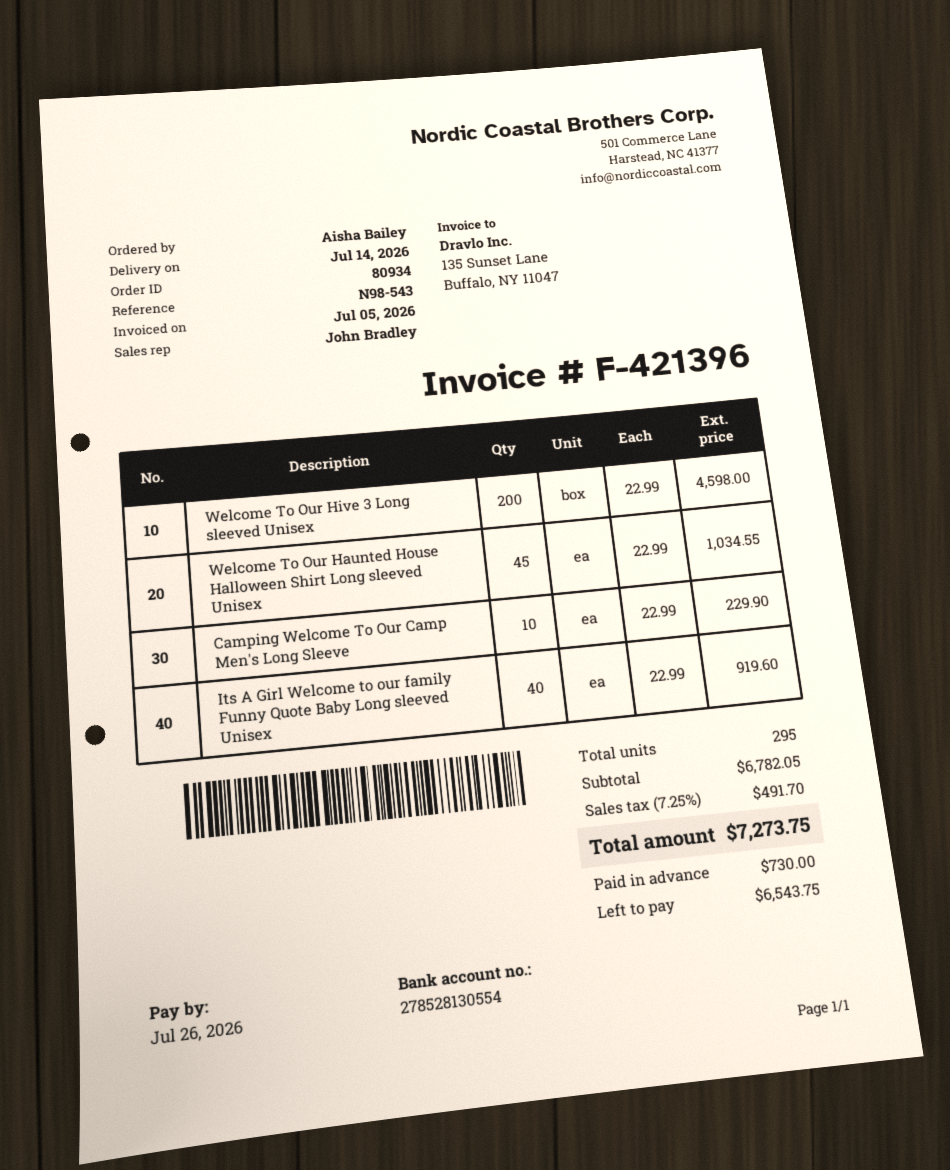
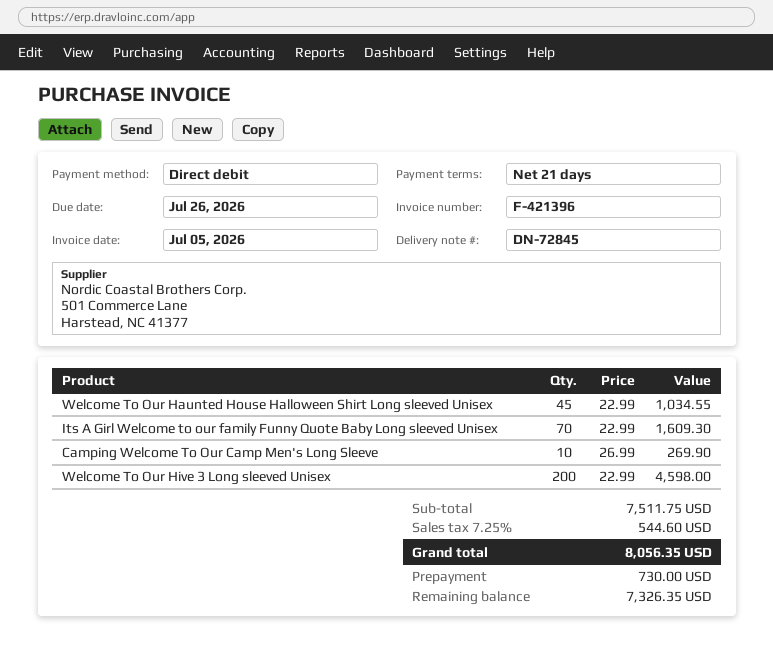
Camping Welcome To Our Camp Men's Long Sleeve: 10 x 22.99 = 229.90 -> 10 x 26.99 = 269.90
Its A Girl Welcome to our family Funny Quote Baby Long sleeved Unisex: 40 x 22.99 = 919.60 -> 70 x 22.99 = 1609.30
subtotal: 6782.05 -> 7511.75
tax: 7.25% = 491.70 -> 7.25% = 544.60
total: 7273.75 -> 8056.35
balance: 6543.75 -> 7326.35

